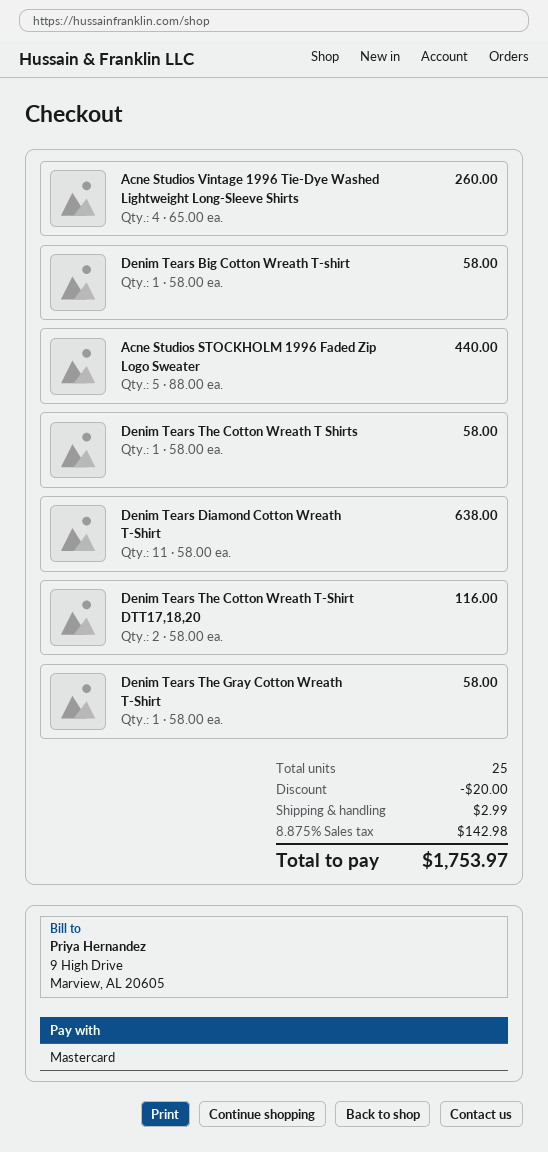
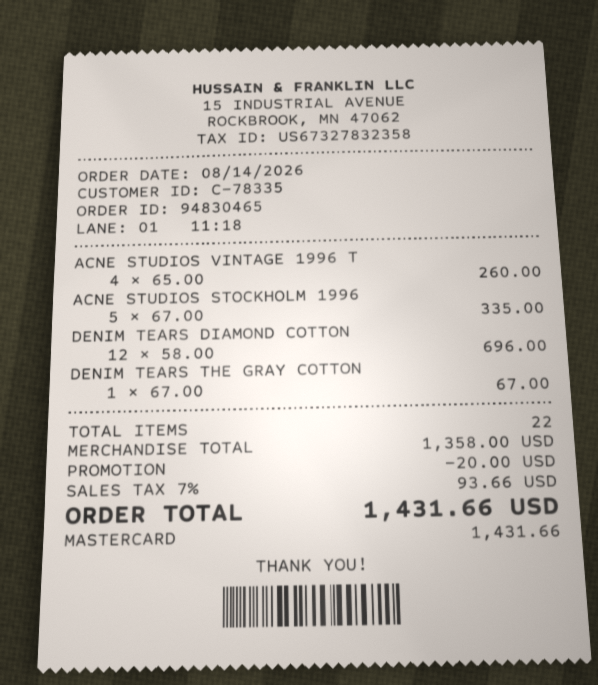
Denim Tears Big Cotton Wreath T-shirt: 1 x 58.00 = 58.00 -> none
Acne Studios STOCKHOLM 1996 Faded Zip Logo Sweater: 5 x 88.00 = 440.00 -> 5 x 67.00 = 335.00
Denim Tears The Cotton Wreath T Shirts: 1 x 58.00 = 58.00 -> none
Denim Tears Diamond Cotton Wreath T-Shirt: 11 x 58.00 = 638.00 -> 12 x 58.00 = 696.00
Denim Tears The Cotton Wreath T-Shirt DTT17,18,20: 2 x 58.00 = 116.00 -> none
Denim Tears The Gray Cotton Wreath T-Shirt: 1 x 58.00 = 58.00 -> 1 x 67.00 = 67.00
total quantity: 25 -> 22
shipping: 2.99 -> none
tax: 8.875% = 142.98 -> 7% = 93.66
total: 1753.97 -> 1431.66

